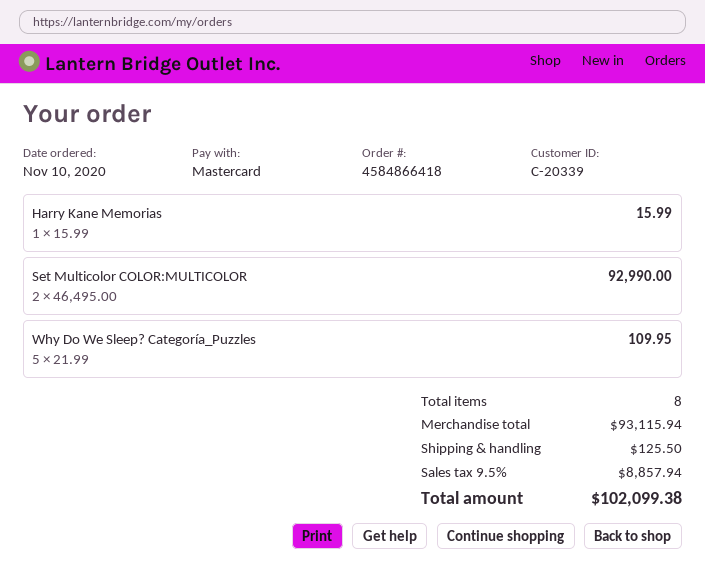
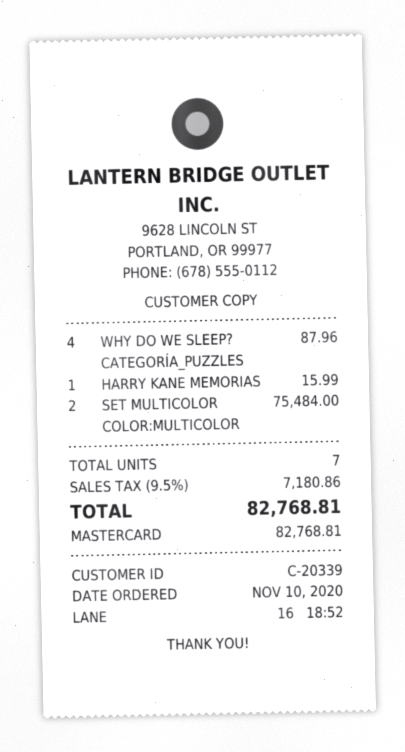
Set Multicolor COLOR:MULTICOLOR: 2 for 92990.00 -> 2 for 75484.00
Why Do We Sleep? Categoría_Puzzles: 5 for 109.95 -> 4 for 87.96
total quantity: 8 -> 7
shipping: 125.50 -> none
tax: 9.5% = 8857.94 -> 9.5% = 7180.86
total: 102099.38 -> 82768.81

